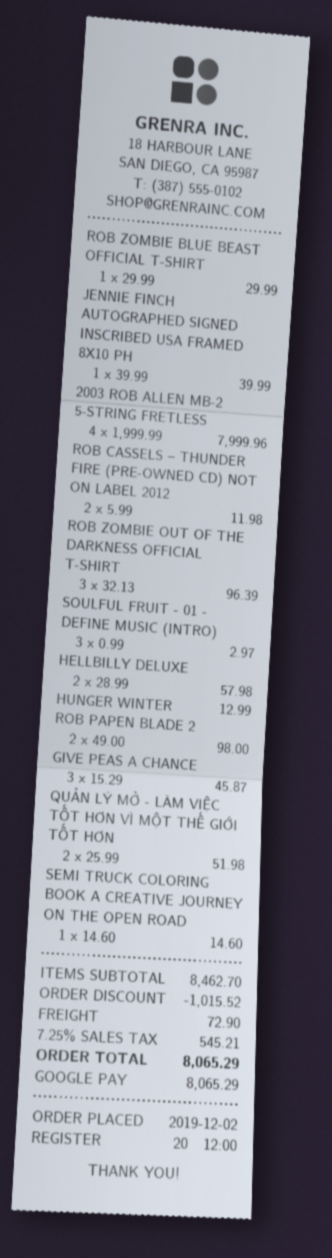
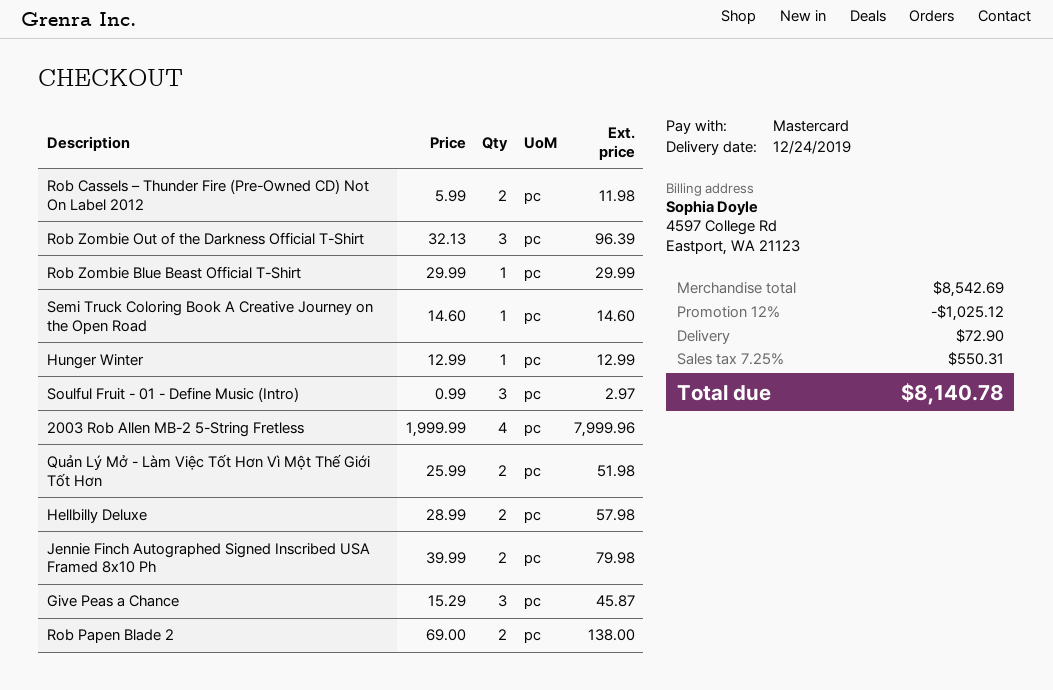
payment method: Google Pay -> Mastercard
JENNIE FINCH AUTOGRAPHED SIGNED INSCRIBED USA FRAMED 8X10 PH: 1 x 39.99 = 39.99 -> 2 x 39.99 = 79.98
ROB PAPEN BLADE 2: 2 x 49.00 = 98.00 -> 2 x 69.00 = 138.00
subtotal: 8462.70 -> 8542.69
discount: 1015.52 -> 1025.12
tax: 7.25% = 545.21 -> 7.25% = 550.31
total: 8065.29 -> 8140.78

